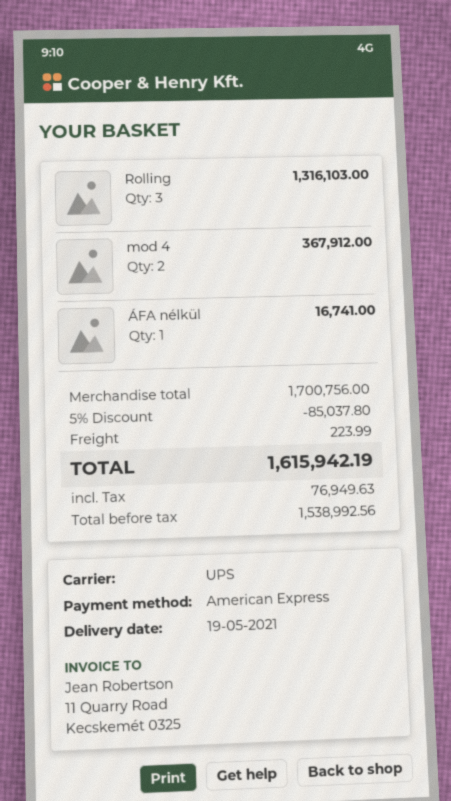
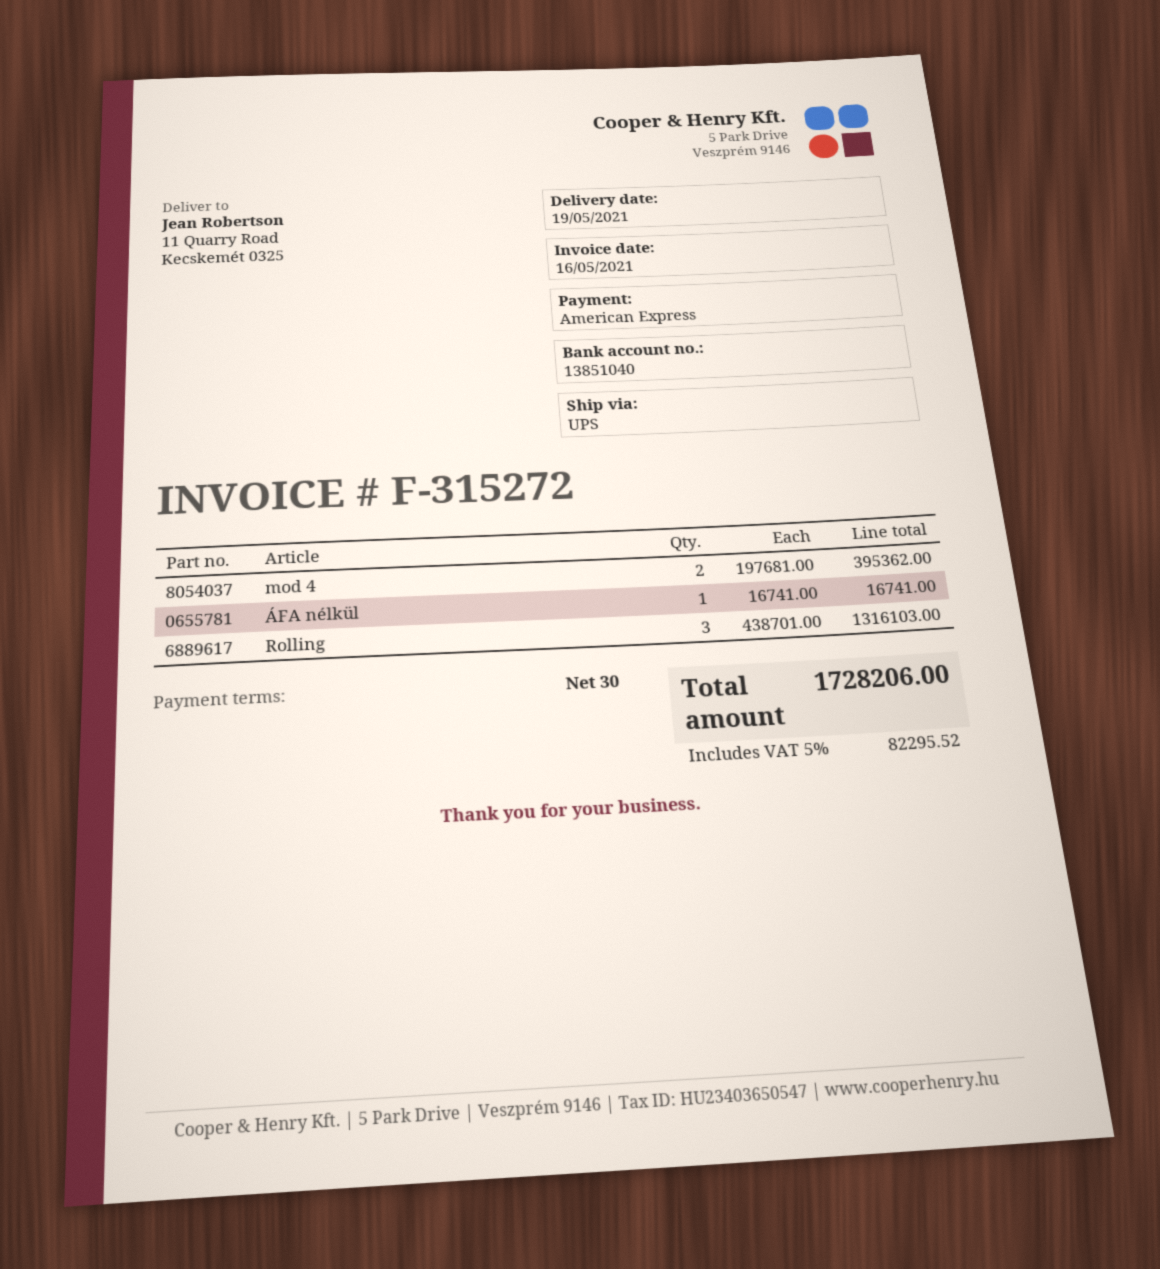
mod 4: 2 for 367912.00 -> 2 for 395362.00
discount: 5% = 85037.80 -> none
shipping: 223.99 -> none
tax: 76949.63 -> 82295.52
total: 1615942.19 -> 1728206.00

